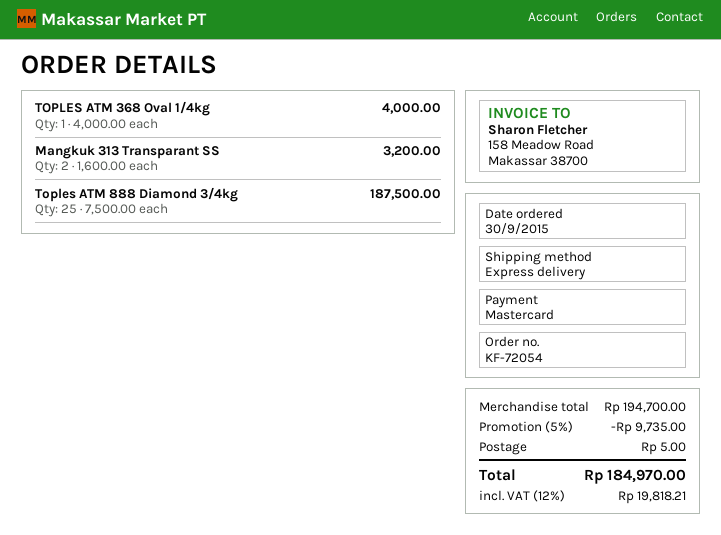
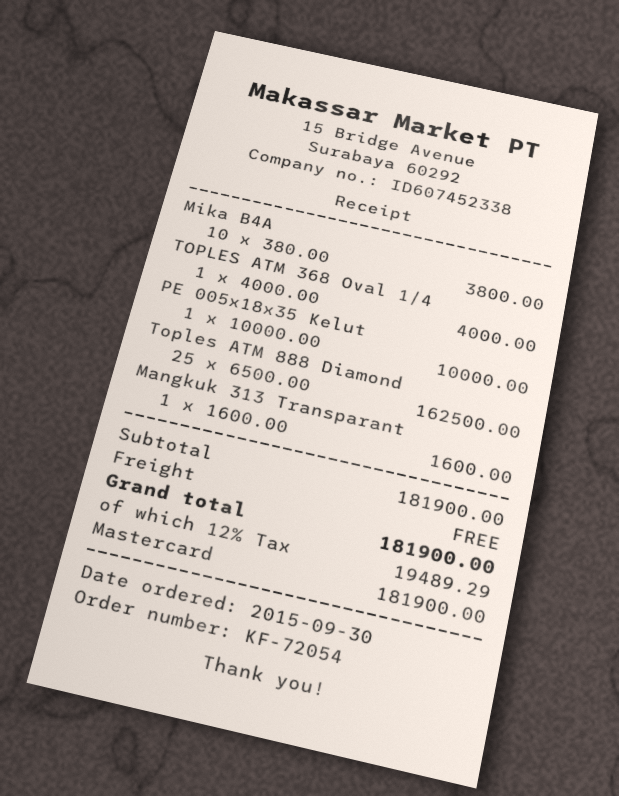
Mangkuk 313 Transparant SS: 2 x 1600.00 = 3200.00 -> 1 x 1600.00 = 1600.00
Toples ATM 888 Diamond 3/4kg: 25 x 7500.00 = 187500.00 -> 25 x 6500.00 = 162500.00
Mika B4A: none -> 10 x 380.00 = 3800.00
PE 005x18x35 Kelut: none -> 1 x 10000.00 = 10000.00
subtotal: 194700.00 -> 181900.00
discount: 5% = 9735.00 -> none
shipping: 5.00 -> 0.00
tax: 12% = 19818.21 -> 12% = 19489.29
total: 184970.00 -> 181900.00

